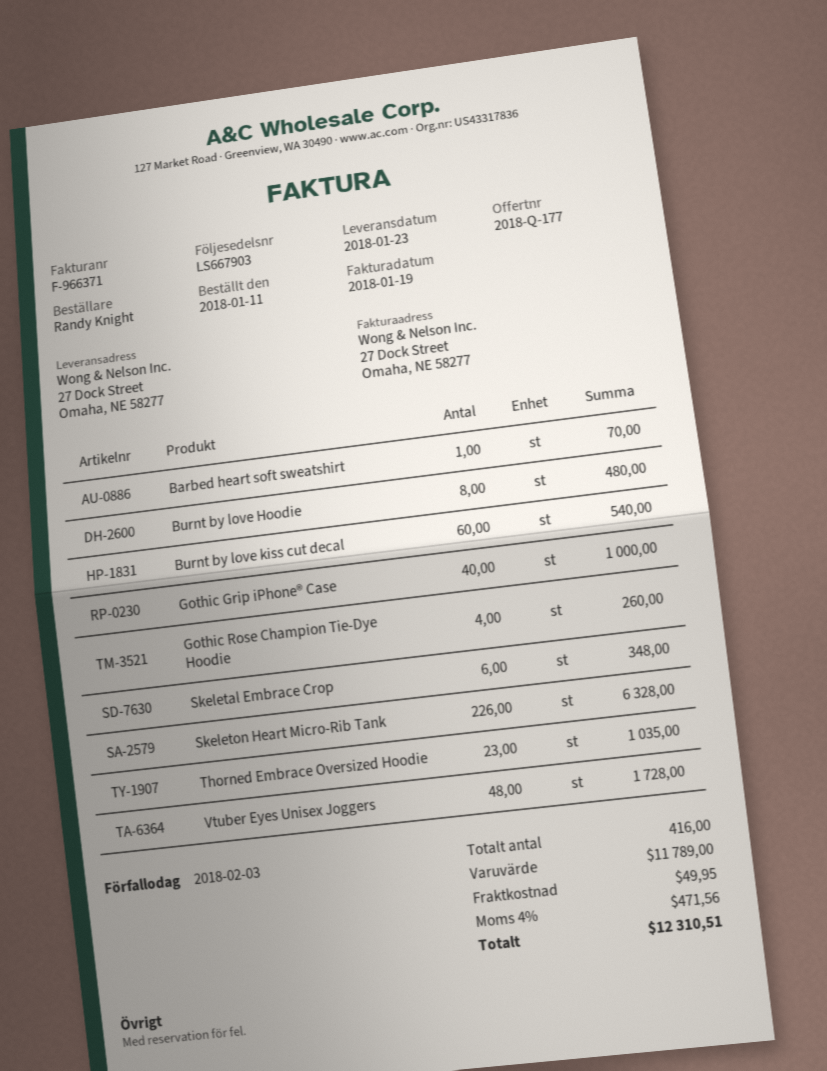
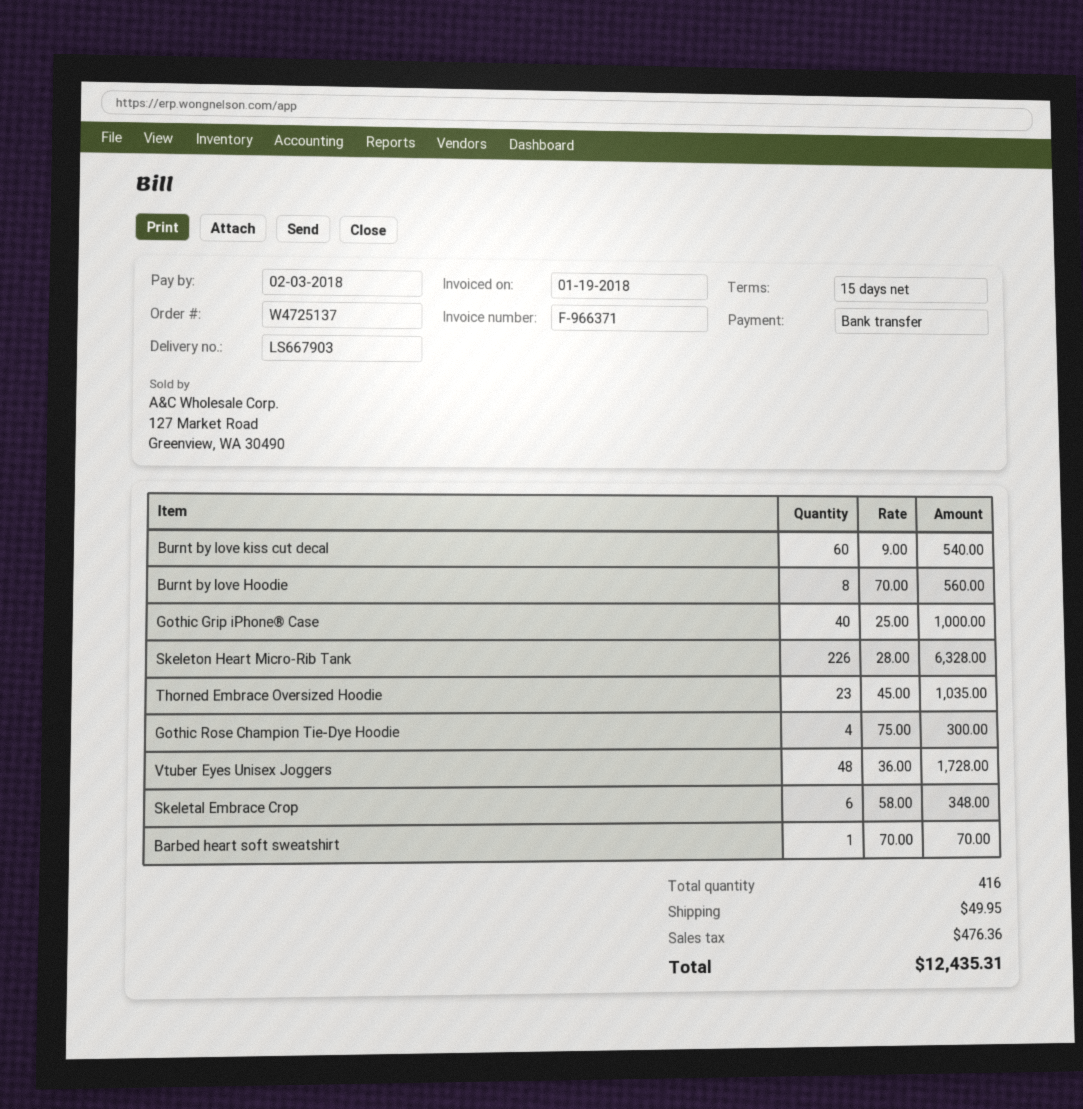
Burnt by love Hoodie: 8 for 480.00 -> 8 for 560.00
Gothic Rose Champion Tie-Dye Hoodie: 4 for 260.00 -> 4 for 300.00
tax: 471.56 -> 476.36
total: 12310.51 -> 12435.31

